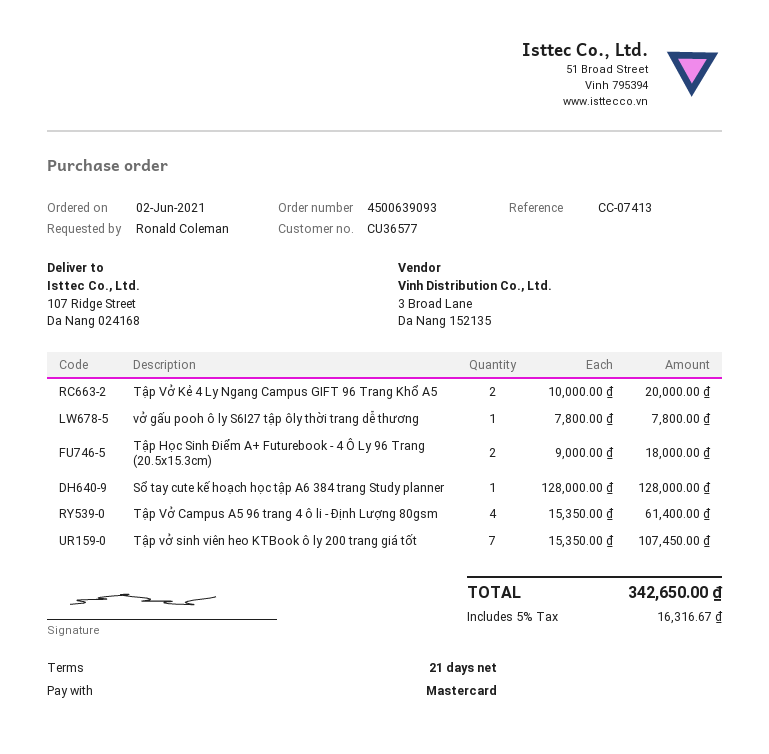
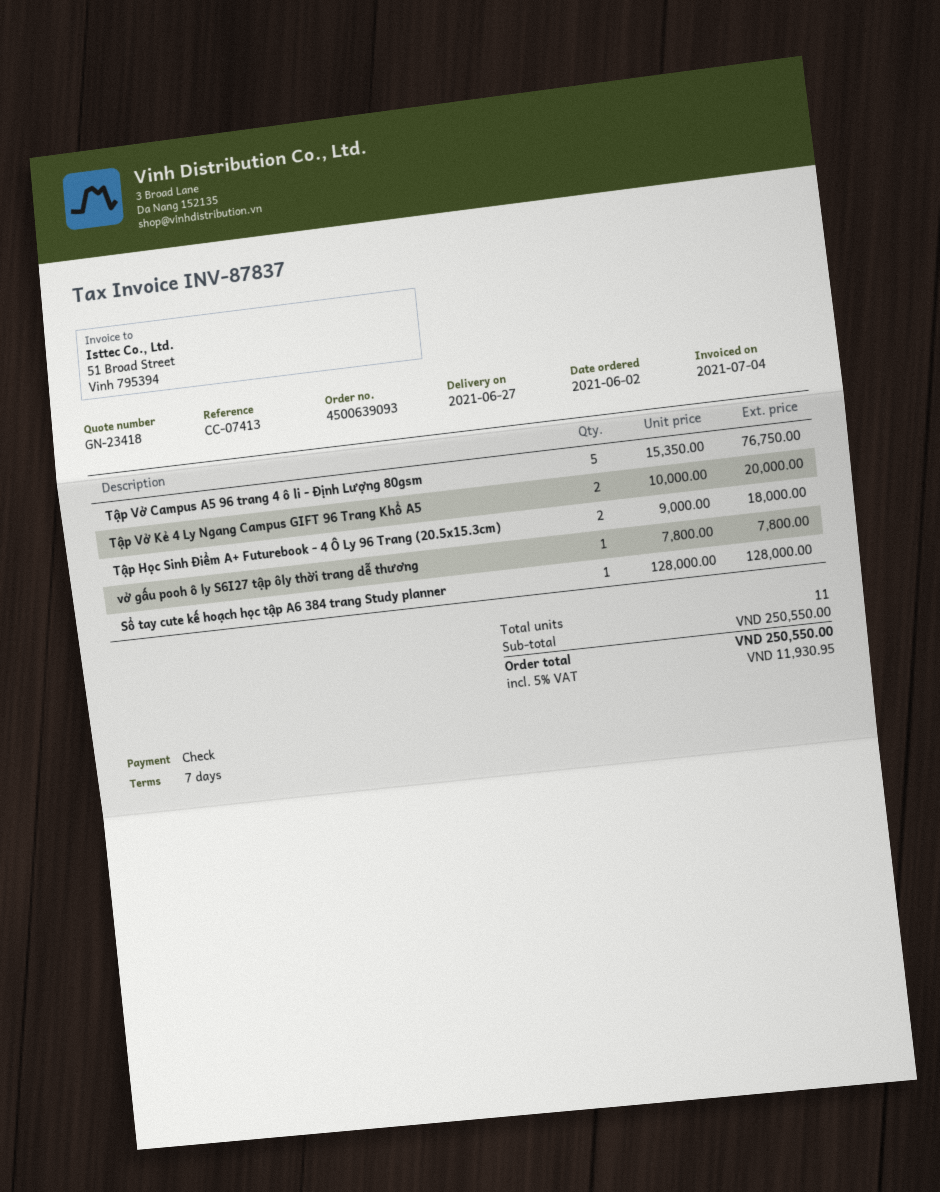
payment terms: 21 days -> 7 days
payment method: Mastercard -> cheque
Tập Vở Campus A5 96 trang 4 ô li - Định Lượng 80gsm: 4 x 15350.00 = 61400.00 -> 5 x 15350.00 = 76750.00
Tập vở sinh viên heo KTBook ô ly 200 trang giá tốt: 7 x 15350.00 = 107450.00 -> none
tax: 5% = 16316.67 -> 5% = 11930.95
total: 342650.00 -> 250550.00

